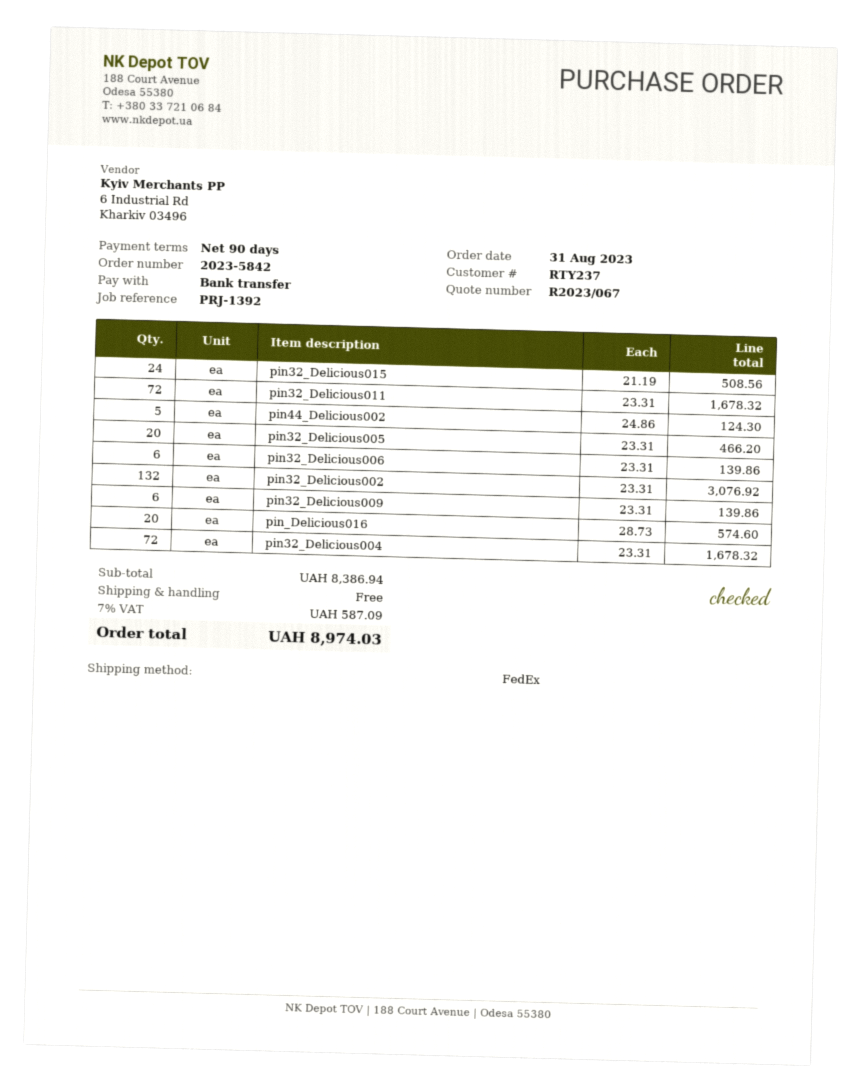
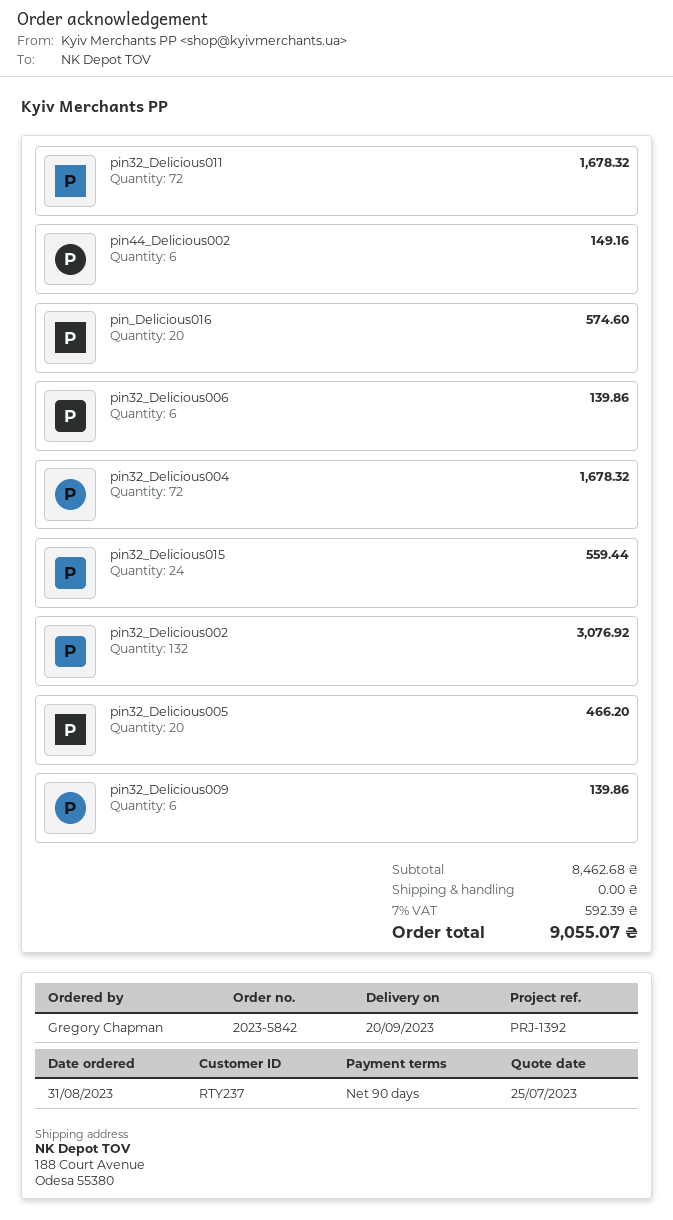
pin32_Delicious015: 24 for 508.56 -> 24 for 559.44
pin44_Delicious002: 5 for 124.30 -> 6 for 149.16
subtotal: 8386.94 -> 8462.68
tax: 7% = 587.09 -> 7% = 592.39
total: 8974.03 -> 9055.07

